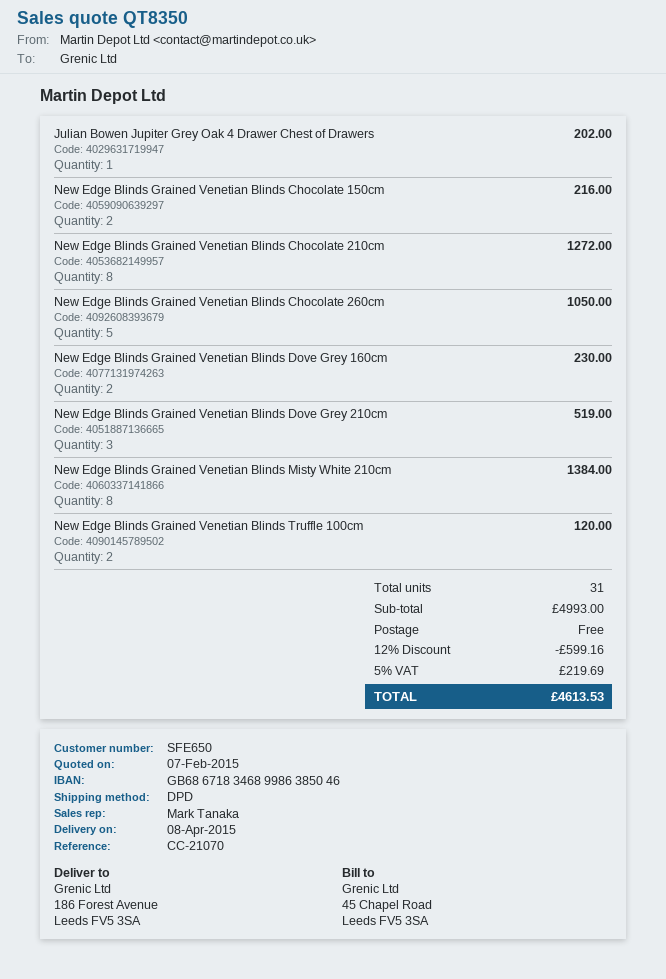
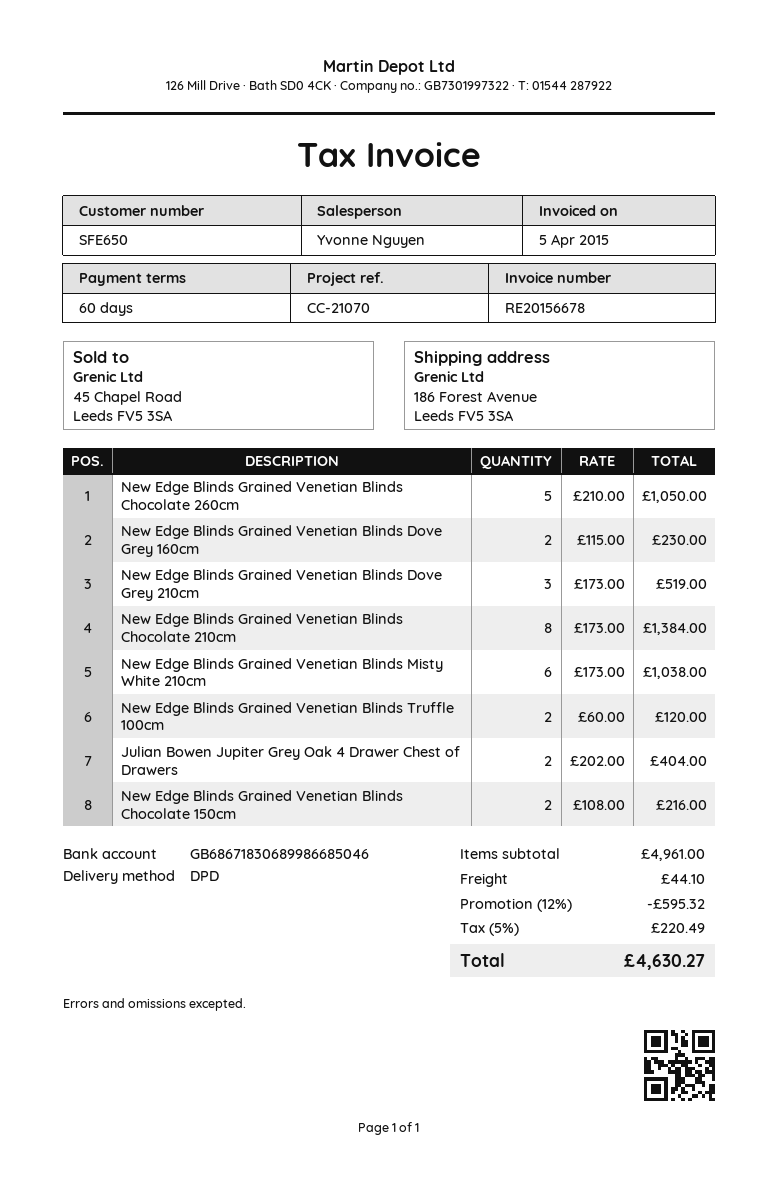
sales rep: Mark Tanaka -> Yvonne Nguyen
bank account: GB68671834689986385046 -> GB68671830689986685046
Julian Bowen Jupiter Grey Oak 4 Drawer Chest of Drawers: 1 for 202.00 -> 2 for 404.00
New Edge Blinds Grained Venetian Blinds Chocolate 210cm: 8 for 1272.00 -> 8 for 1384.00
New Edge Blinds Grained Venetian Blinds Misty White 210cm: 8 for 1384.00 -> 6 for 1038.00
subtotal: 4993.00 -> 4961.00
discount: 12% = 599.16 -> 12% = 595.32
shipping: 0.00 -> 44.10
tax: 5% = 219.69 -> 5% = 220.49
total: 4613.53 -> 4630.27

